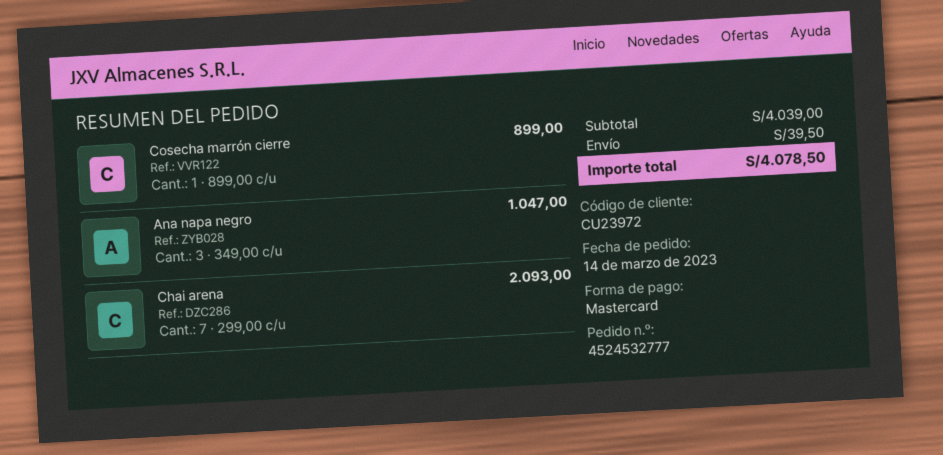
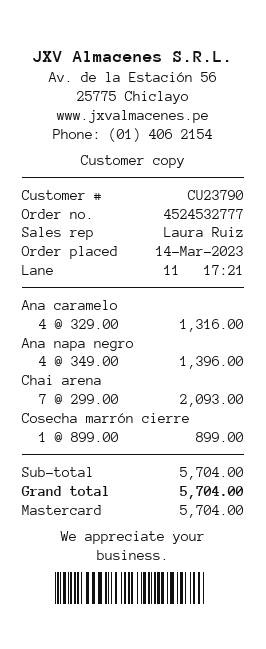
customer number: CU23972 -> CU23790
Ana napa negro: 3 x 349.00 = 1047.00 -> 4 x 349.00 = 1396.00
Ana caramelo: none -> 4 x 329.00 = 1316.00
subtotal: 4039.00 -> 5704.00
shipping: 39.50 -> none
total: 4078.50 -> 5704.00

